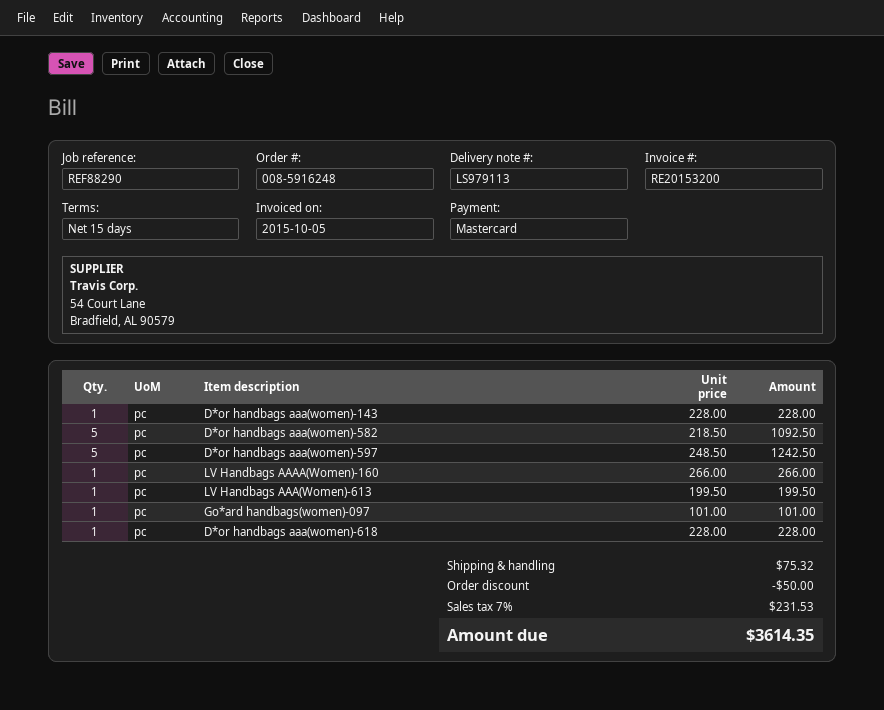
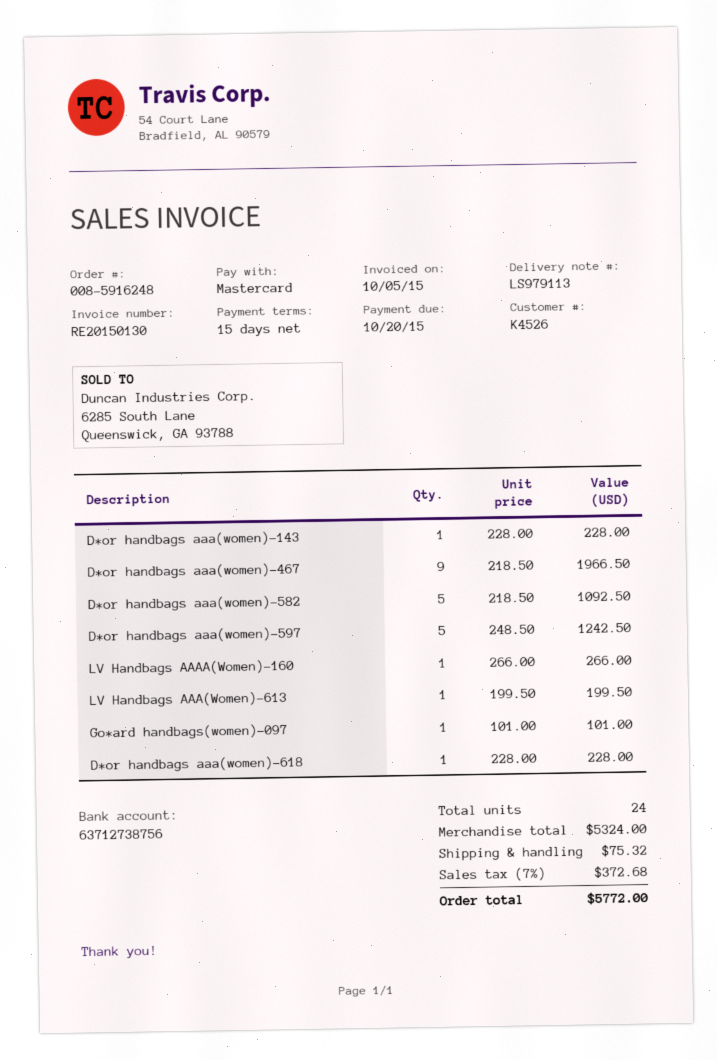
invoice number: RE20153200 -> RE20150130
D*or handbags aaa(women)-467: none -> 9 x 218.50 = 1966.50
discount: 50.00 -> none
tax: 7% = 231.53 -> 7% = 372.68
total: 3614.35 -> 5772.00

